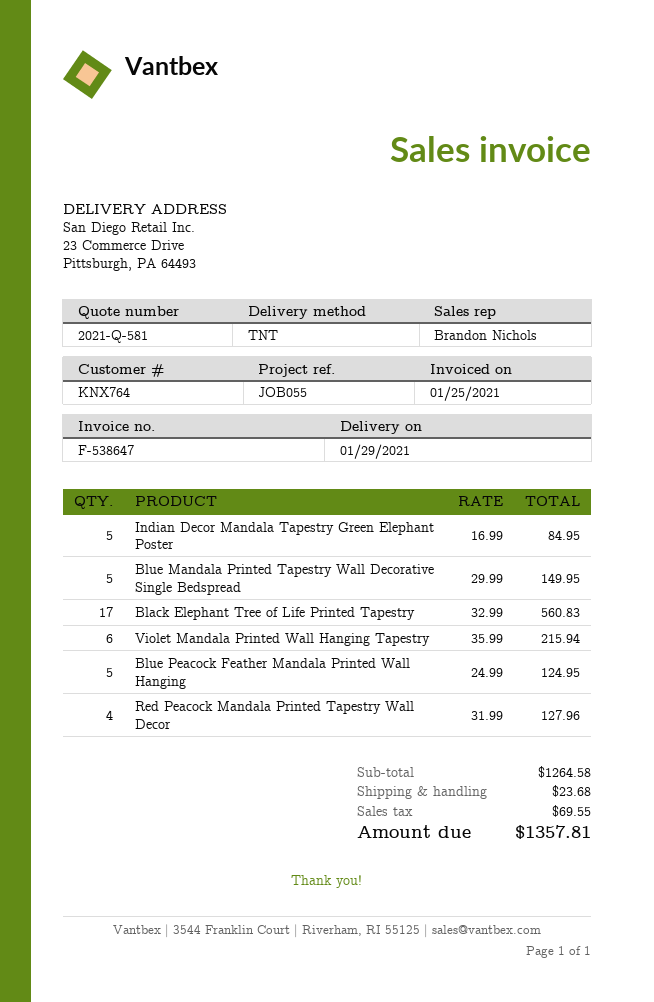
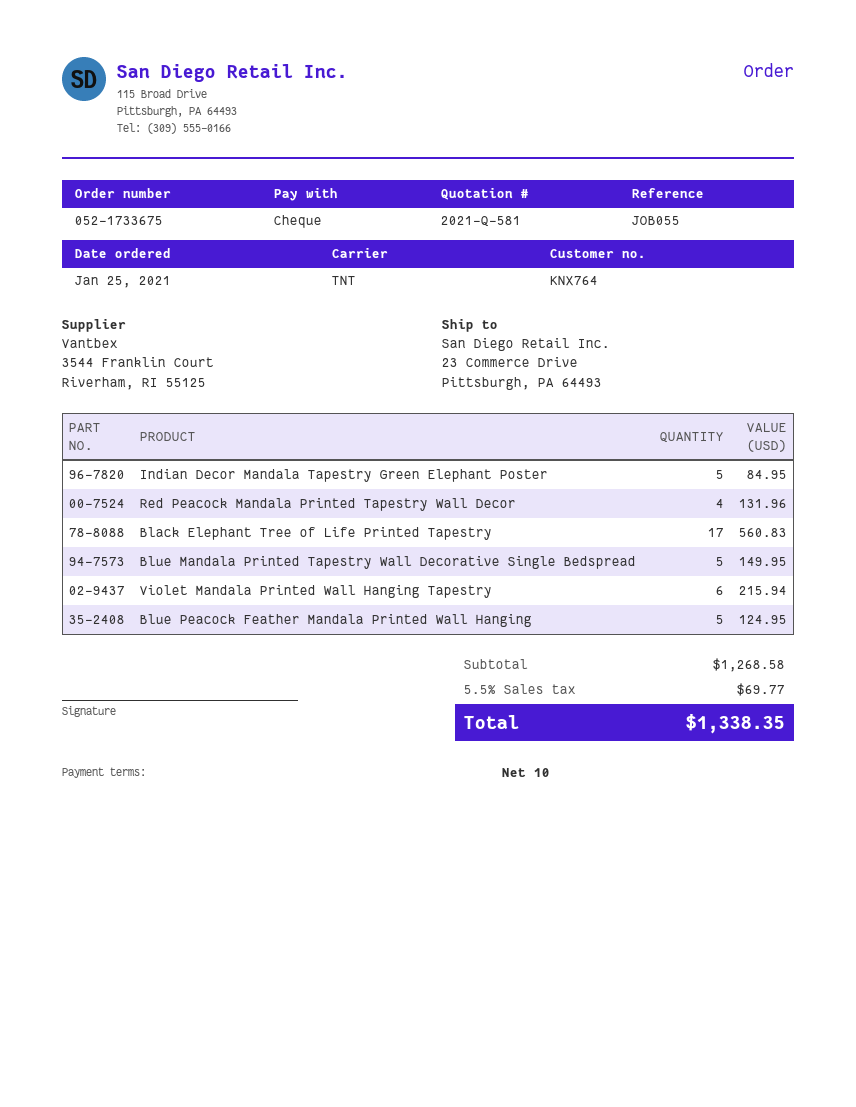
Red Peacock Mandala Printed Tapestry Wall Decor: 4 for 127.96 -> 4 for 131.96
subtotal: 1264.58 -> 1268.58
shipping: 23.68 -> none
tax: 69.55 -> 69.77
total: 1357.81 -> 1338.35

